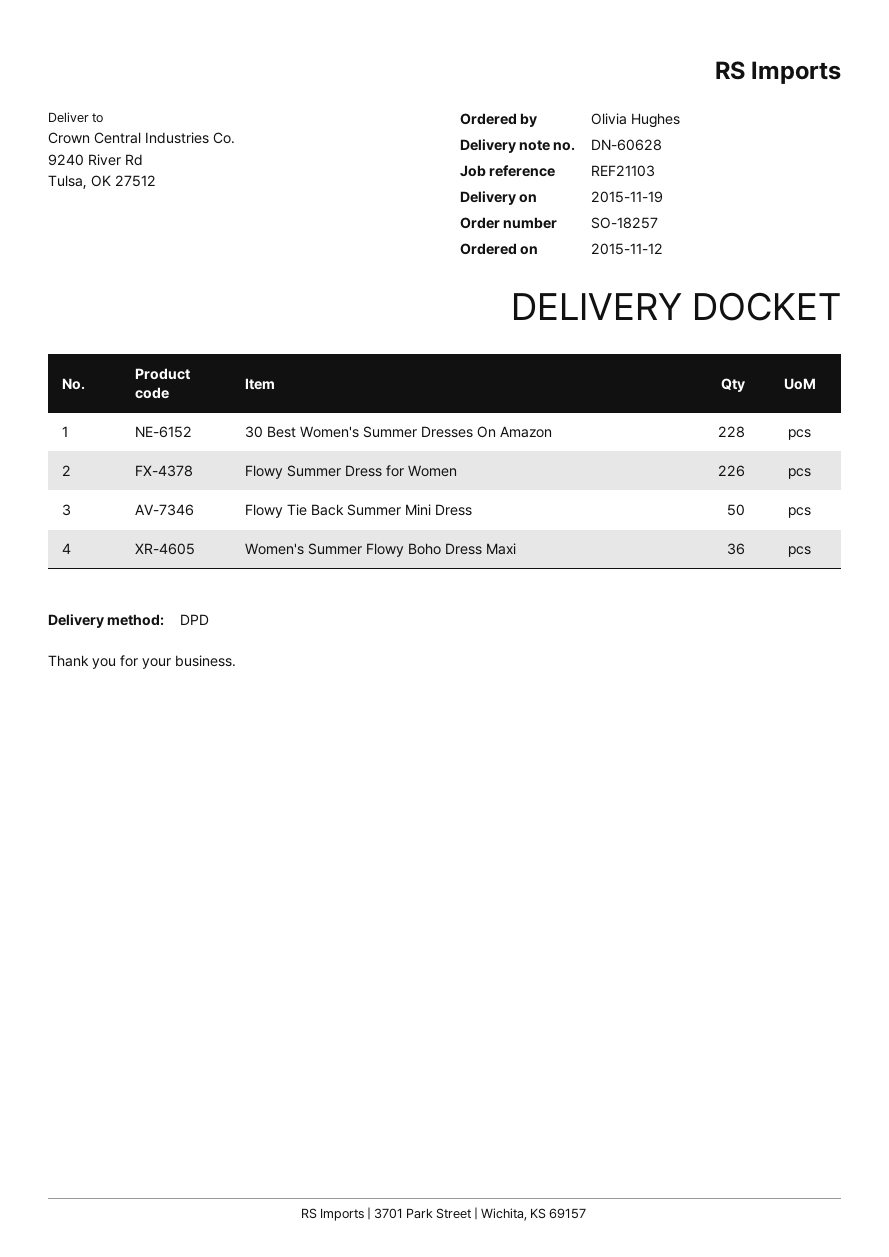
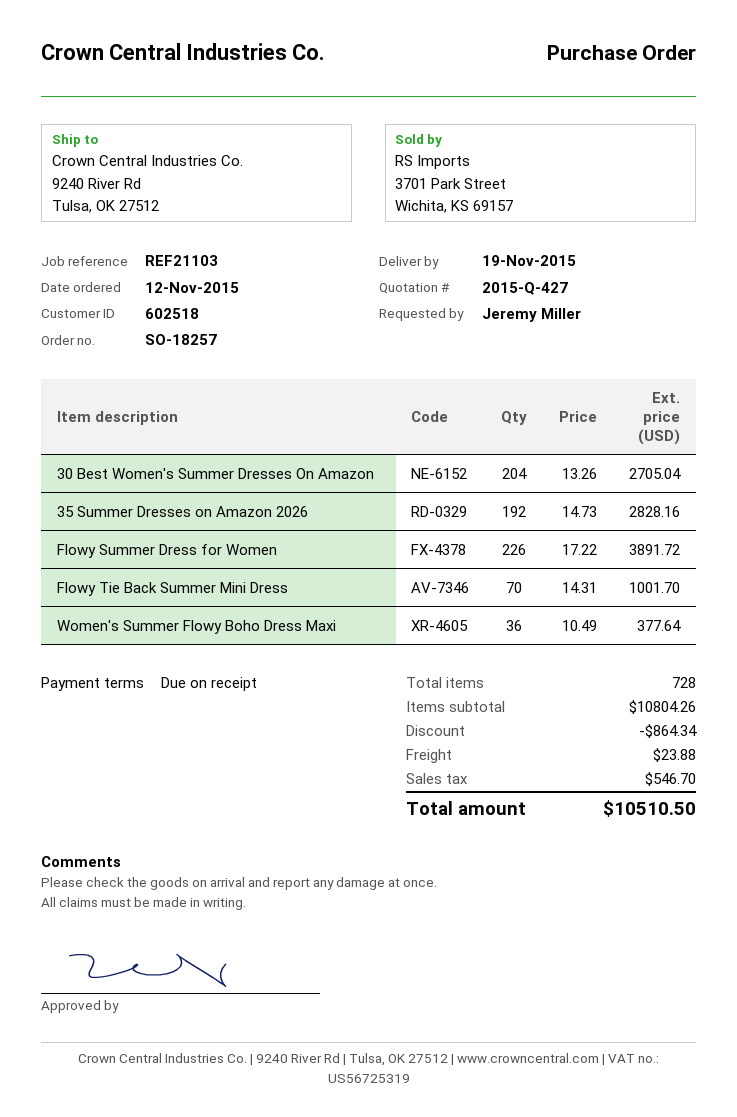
ordered by: Olivia Hughes -> Jeremy Miller
30 Best Women's Summer Dresses On Amazon: 228 -> 204
Flowy Tie Back Summer Mini Dress: 50 -> 70
35 Summer Dresses on Amazon 2026: none -> 192

